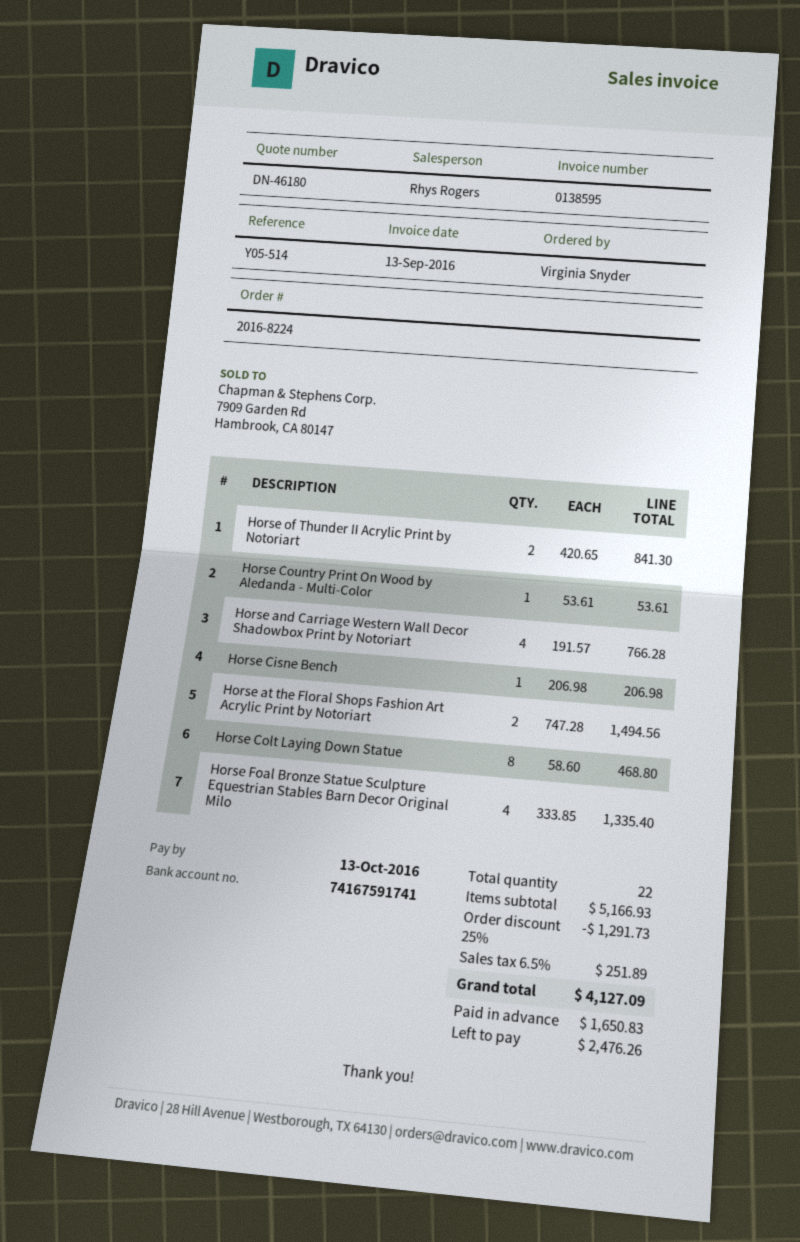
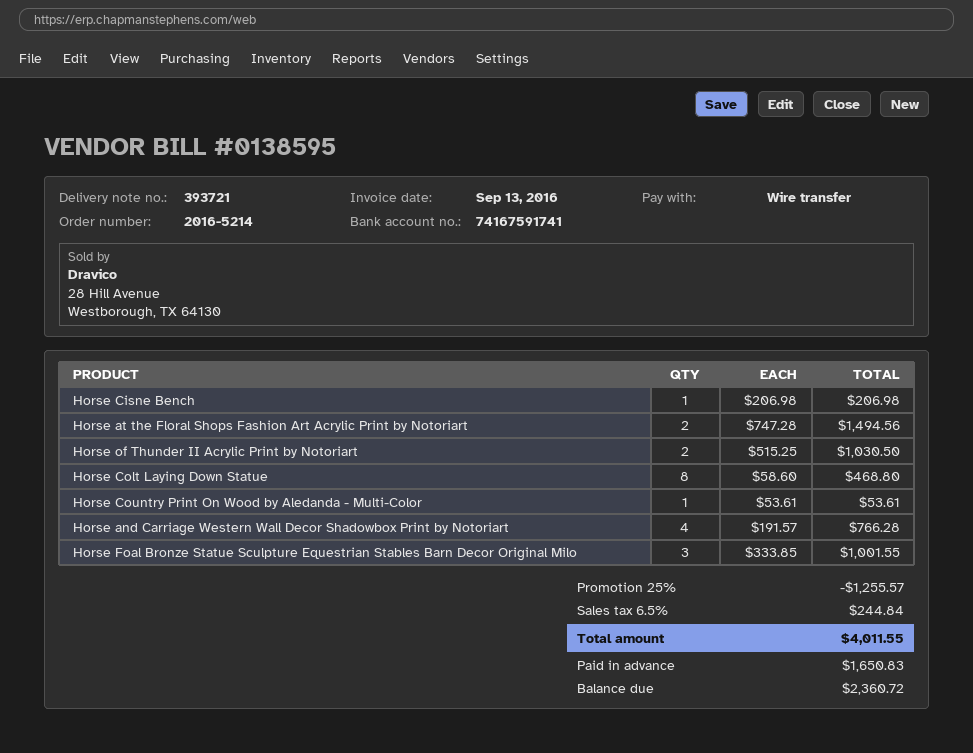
order number: 2016-8224 -> 2016-5214
Horse of Thunder II Acrylic Print by Notoriart: 2 x 420.65 = 841.30 -> 2 x 515.25 = 1030.50
Horse Foal Bronze Statue Sculpture Equestrian Stables Barn Decor Original Milo: 4 x 333.85 = 1335.40 -> 3 x 333.85 = 1001.55
discount: 25% = 1291.73 -> 25% = 1255.57
tax: 6.5% = 251.89 -> 6.5% = 244.84
total: 4127.09 -> 4011.55
balance: 2476.26 -> 2360.72

